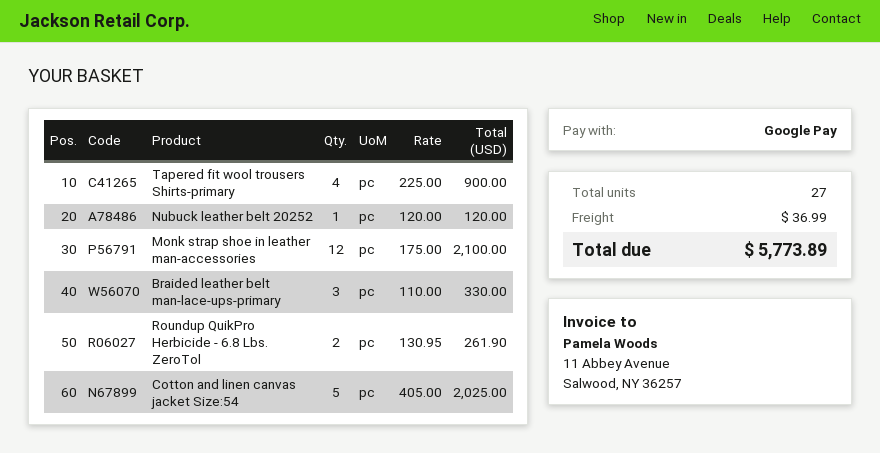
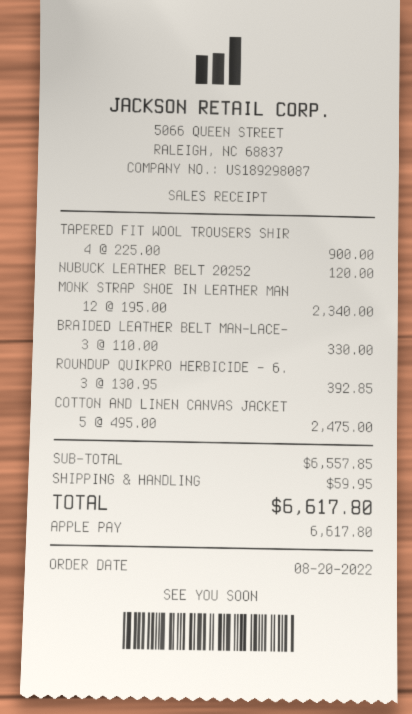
payment method: Google Pay -> Apple Pay
Monk strap shoe in leather man-accessories: 12 x 175.00 = 2100.00 -> 12 x 195.00 = 2340.00
Roundup QuikPro Herbicide - 6.8 Lbs. ZeroTol: 2 x 130.95 = 261.90 -> 3 x 130.95 = 392.85
Cotton and linen canvas jacket Size:54: 5 x 405.00 = 2025.00 -> 5 x 495.00 = 2475.00
shipping: 36.99 -> 59.95
total: 5773.89 -> 6617.80

